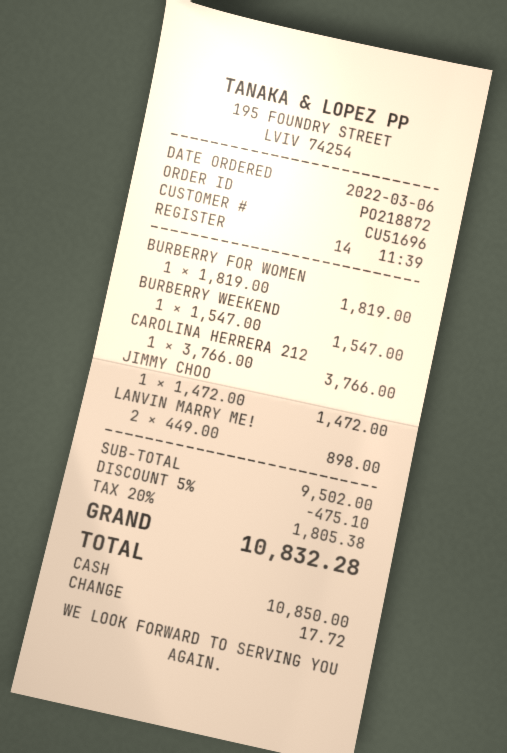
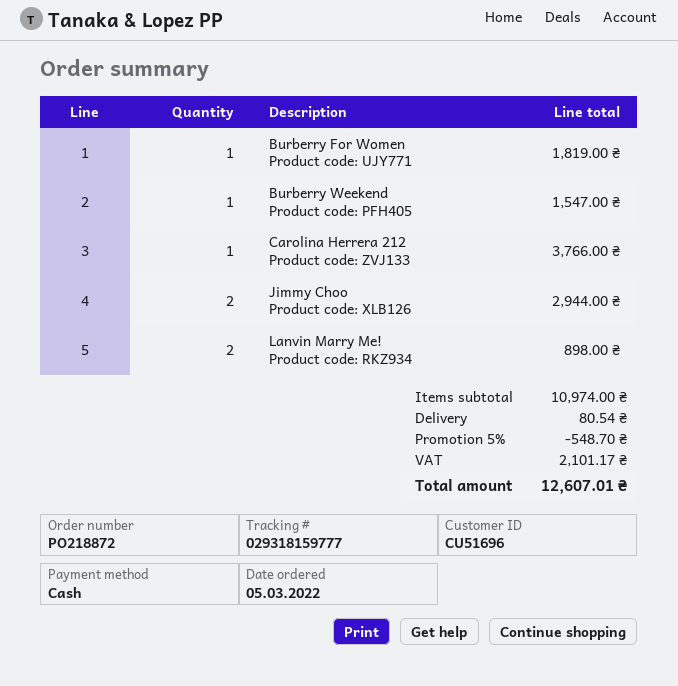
order date: 2022-03-06 -> 2022-03-05
JIMMY CHOO: 1 for 1472.00 -> 2 for 2944.00
subtotal: 9502.00 -> 10974.00
discount: 5% = 475.10 -> 5% = 548.70
shipping: none -> 80.54
tax: 1805.38 -> 2101.17
total: 10832.28 -> 12607.01

